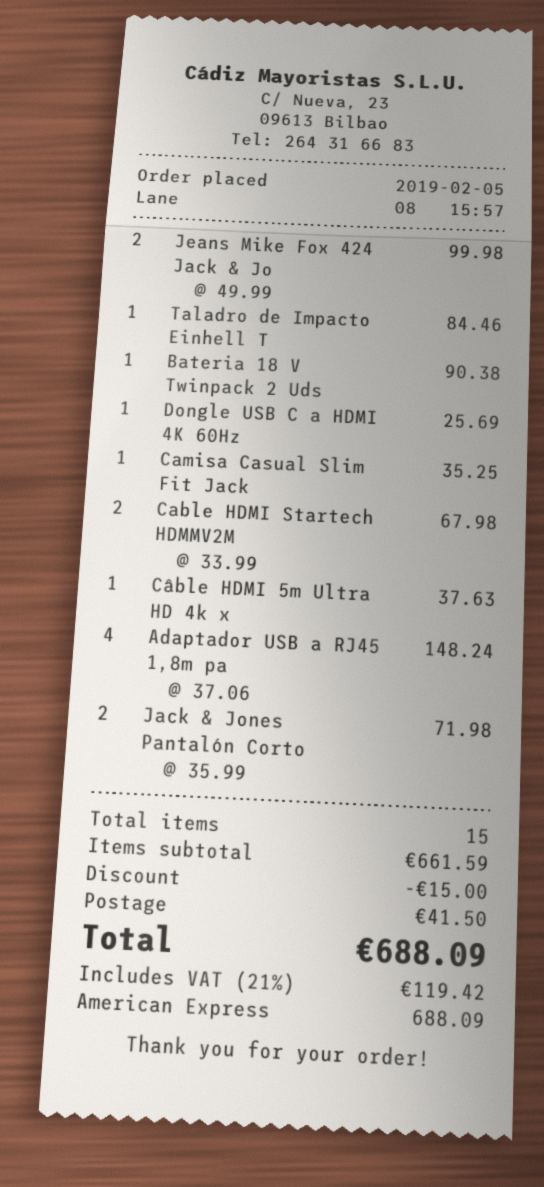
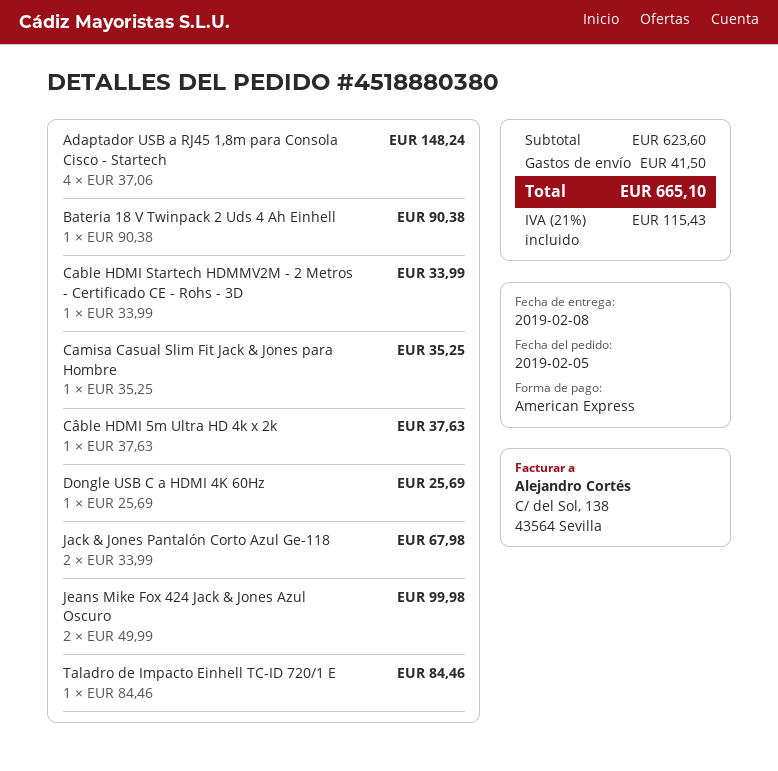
Cable HDMI Startech HDMMV2M: 2 x 33.99 = 67.98 -> 1 x 33.99 = 33.99
Jack & Jones Pantalón Corto: 2 x 35.99 = 71.98 -> 2 x 33.99 = 67.98
subtotal: 661.59 -> 623.60
discount: 15.00 -> none
tax: 21% = 119.42 -> 21% = 115.43
total: 688.09 -> 665.10

